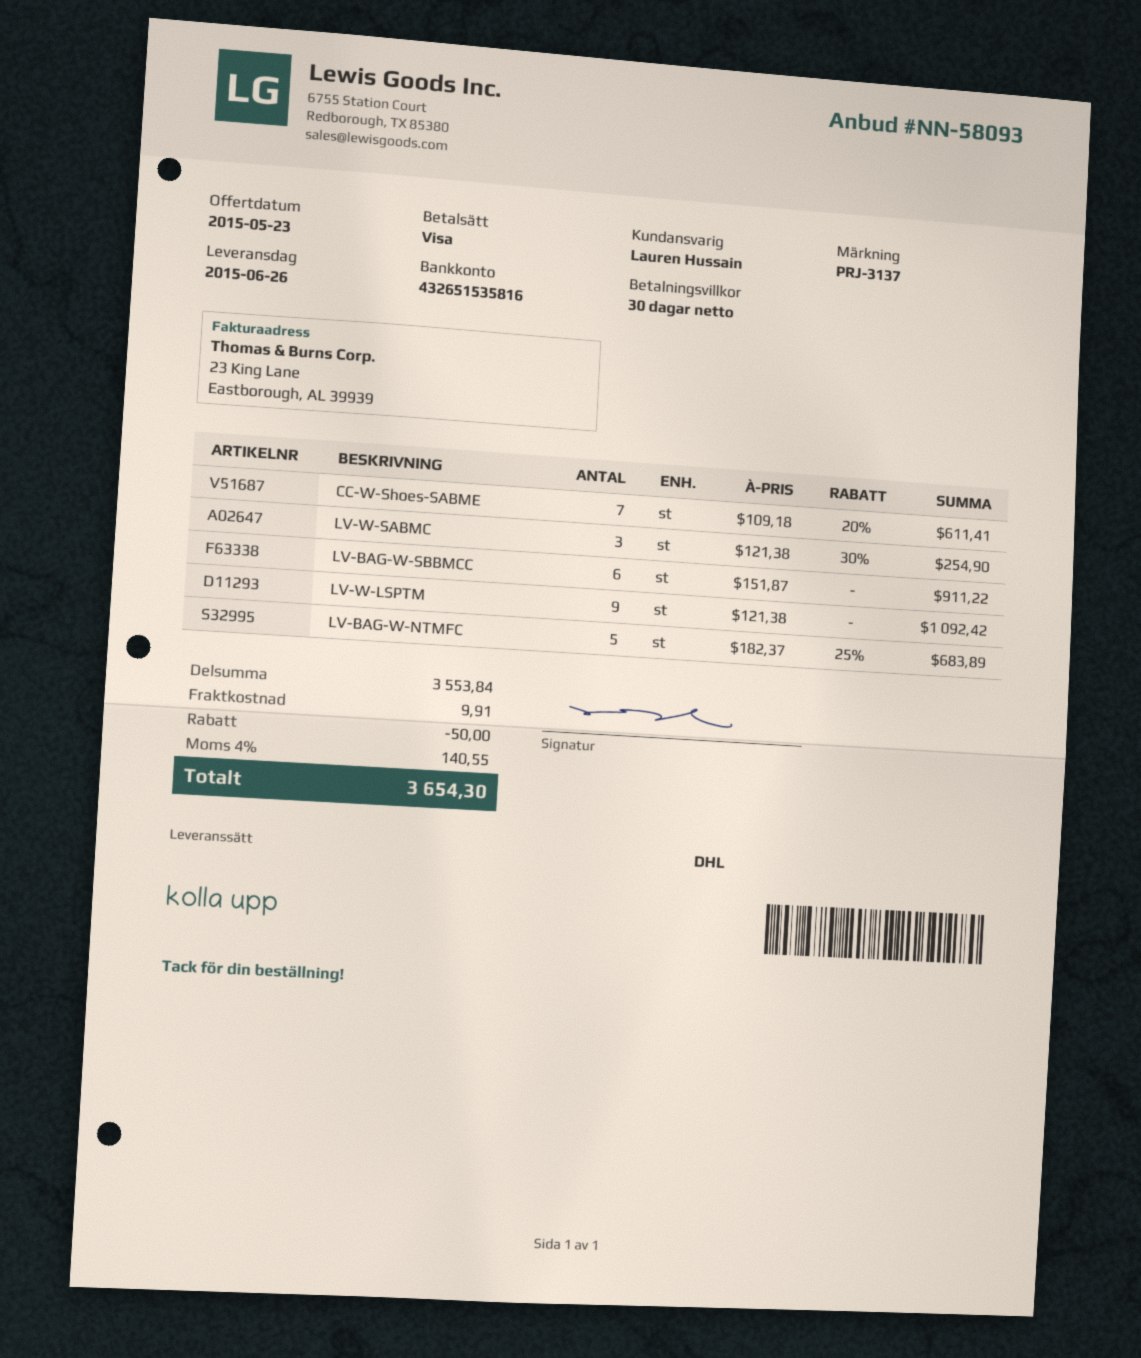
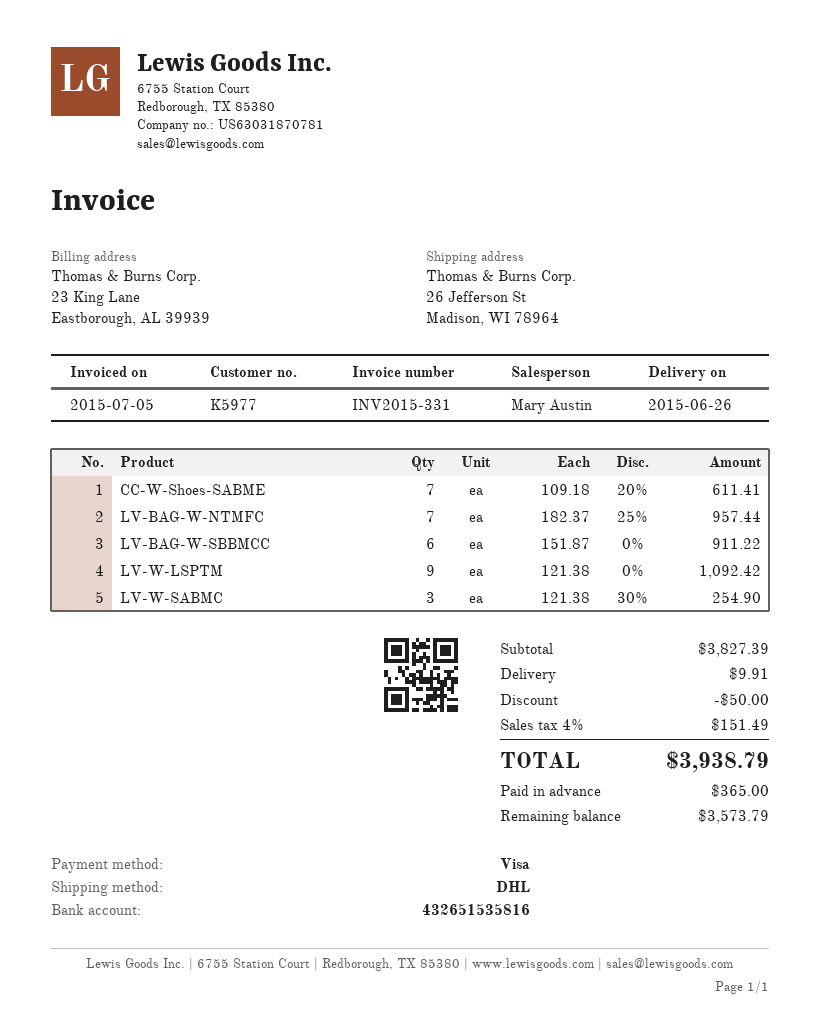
sales rep: Lauren Hussain -> Mary Austin
LV-BAG-W-NTMFC: 5 x 182.37 - 25% = 683.89 -> 7 x 182.37 - 25% = 957.44
subtotal: 3553.84 -> 3827.39
tax: 4% = 140.55 -> 4% = 151.49
total: 3654.30 -> 3938.79

